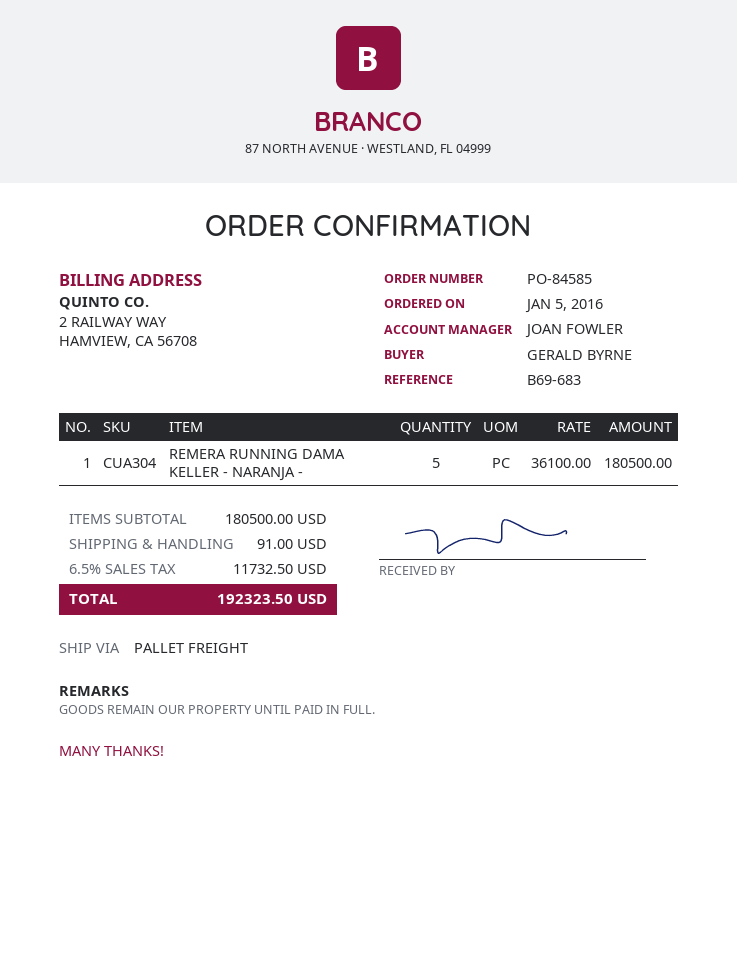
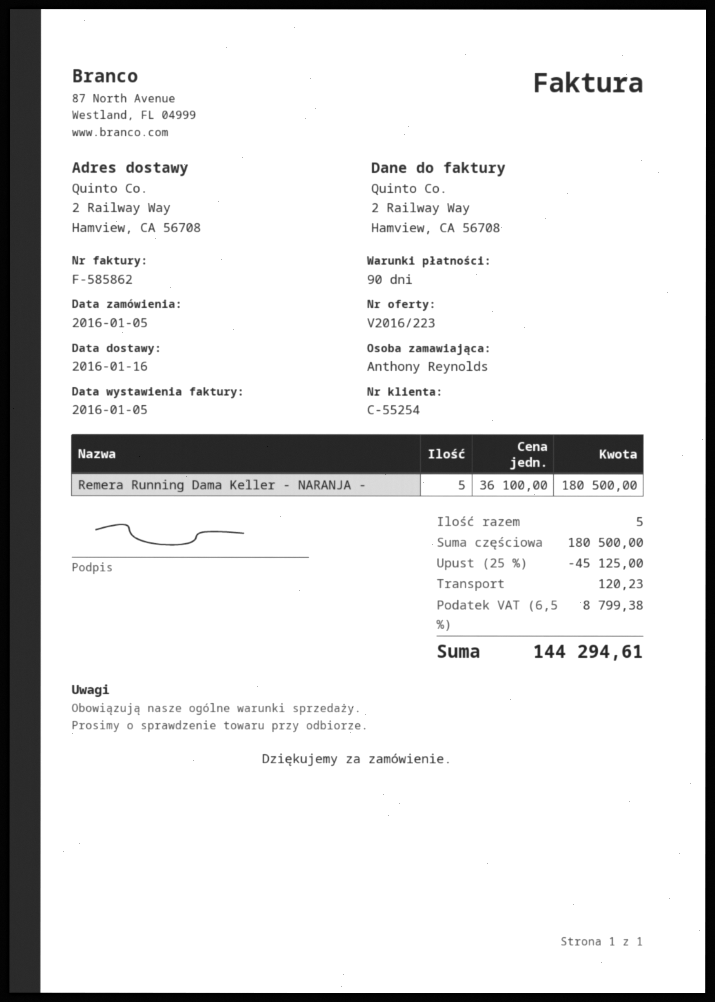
ordered by: GERALD BYRNE -> Anthony Reynolds
discount: none -> 25% = 45125.00
shipping: 91.00 -> 120.23
tax: 6.5% = 11732.50 -> 6.5% = 8799.38
total: 192323.50 -> 144294.61

